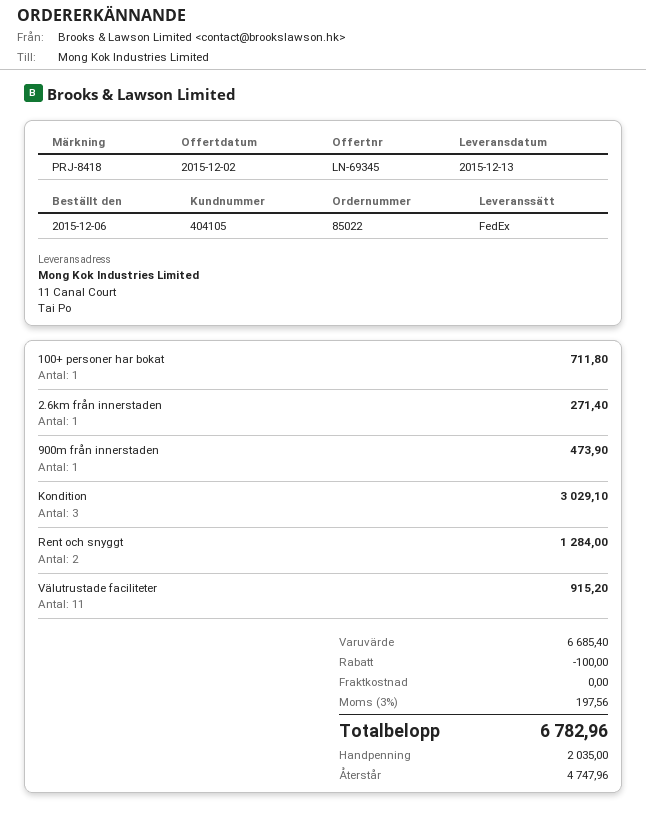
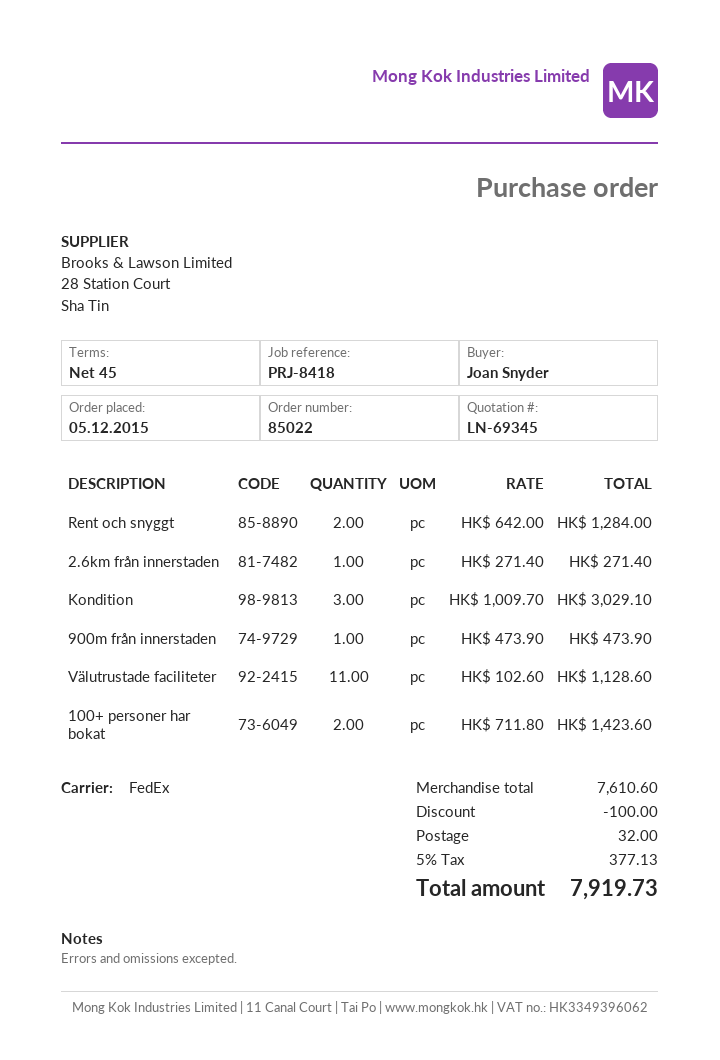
order date: 2015-12-06 -> 2015-12-05
100+ personer har bokat: 1 for 711.80 -> 2 for 1423.60
Välutrustade faciliteter: 11 for 915.20 -> 11 for 1128.60
subtotal: 6685.40 -> 7610.60
shipping: 0.00 -> 32.00
tax: 3% = 197.56 -> 5% = 377.13
total: 6782.96 -> 7919.73

